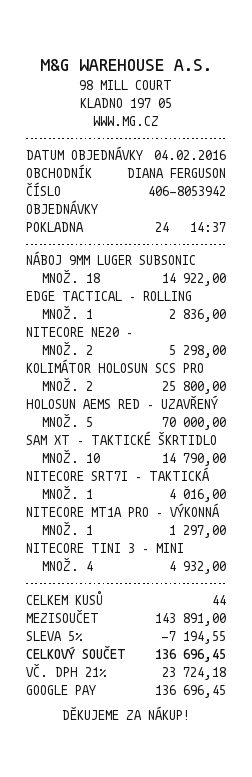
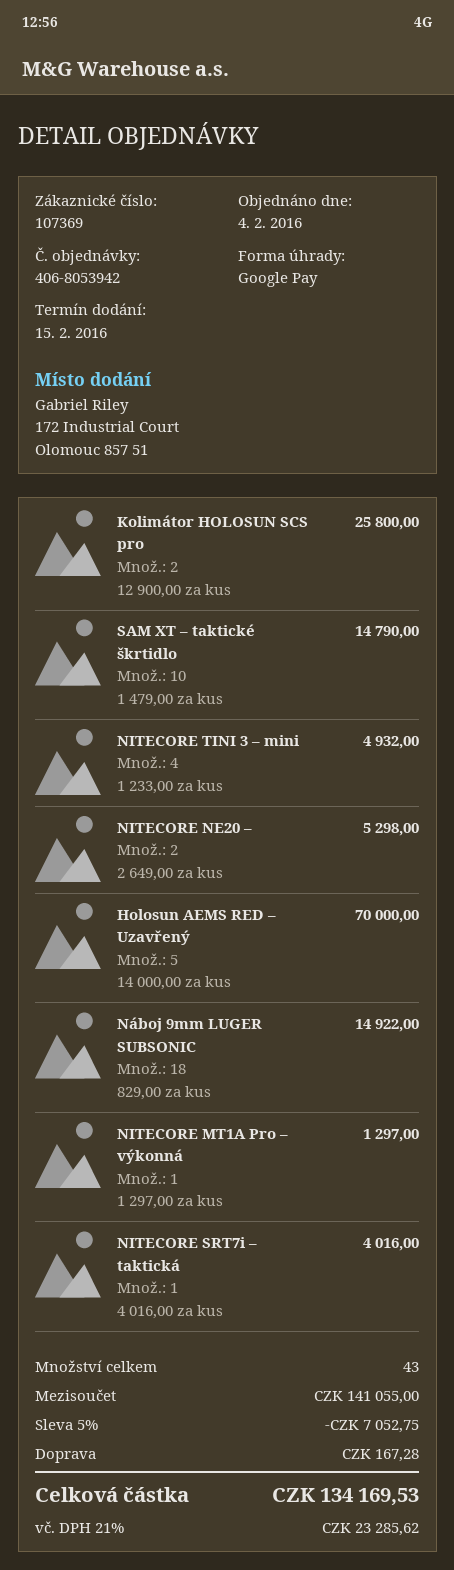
EDGE TACTICAL – ROLLING: 1 for 2836.00 -> none
total quantity: 44 -> 43
subtotal: 143891.00 -> 141055.00
discount: 5% = 7194.55 -> 5% = 7052.75
shipping: none -> 167.28
tax: 21% = 23724.18 -> 21% = 23285.62
total: 136696.45 -> 134169.53

